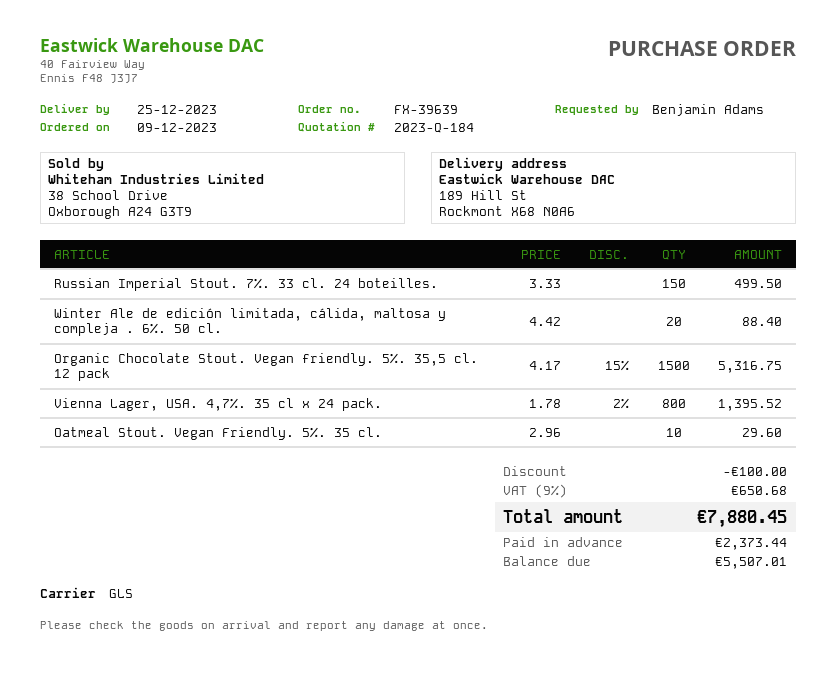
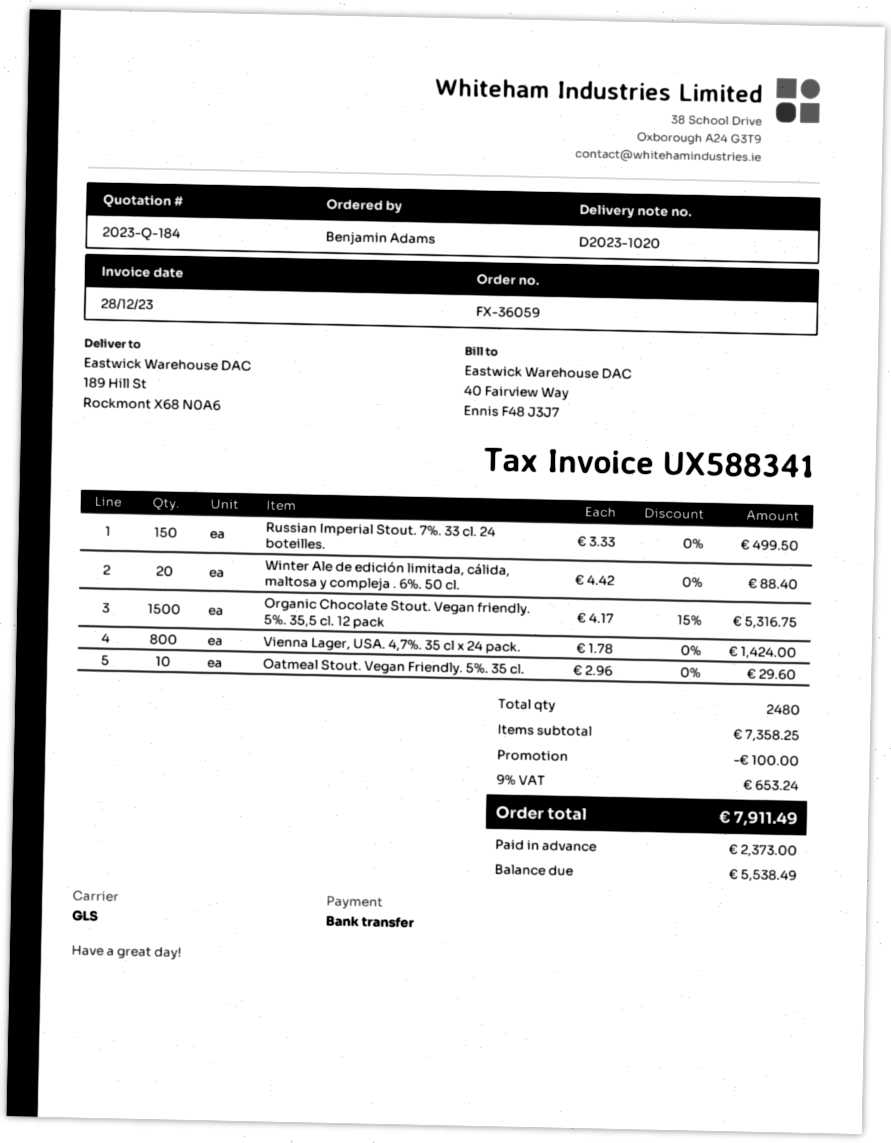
order number: FX-39639 -> FX-36059
Vienna Lager, USA. 4,7%. 35 cl x 24 pack.: 800 x 1.78 - 2% = 1395.52 -> 800 x 1.78 = 1424.00
tax: 9% = 650.68 -> 9% = 653.24
total: 7880.45 -> 7911.49
deposit: 2373.44 -> 2373.00
balance: 5507.01 -> 5538.49

